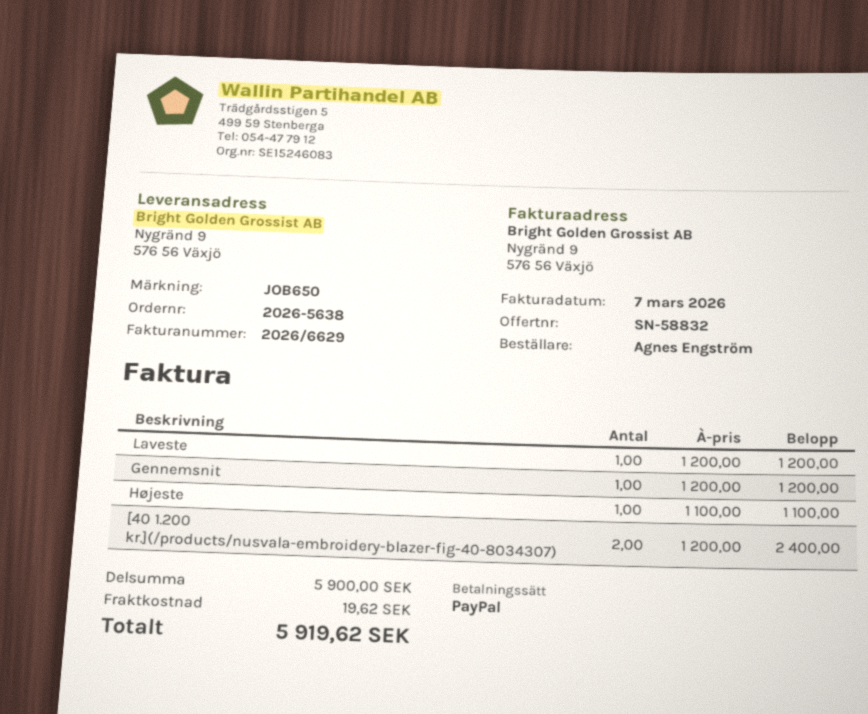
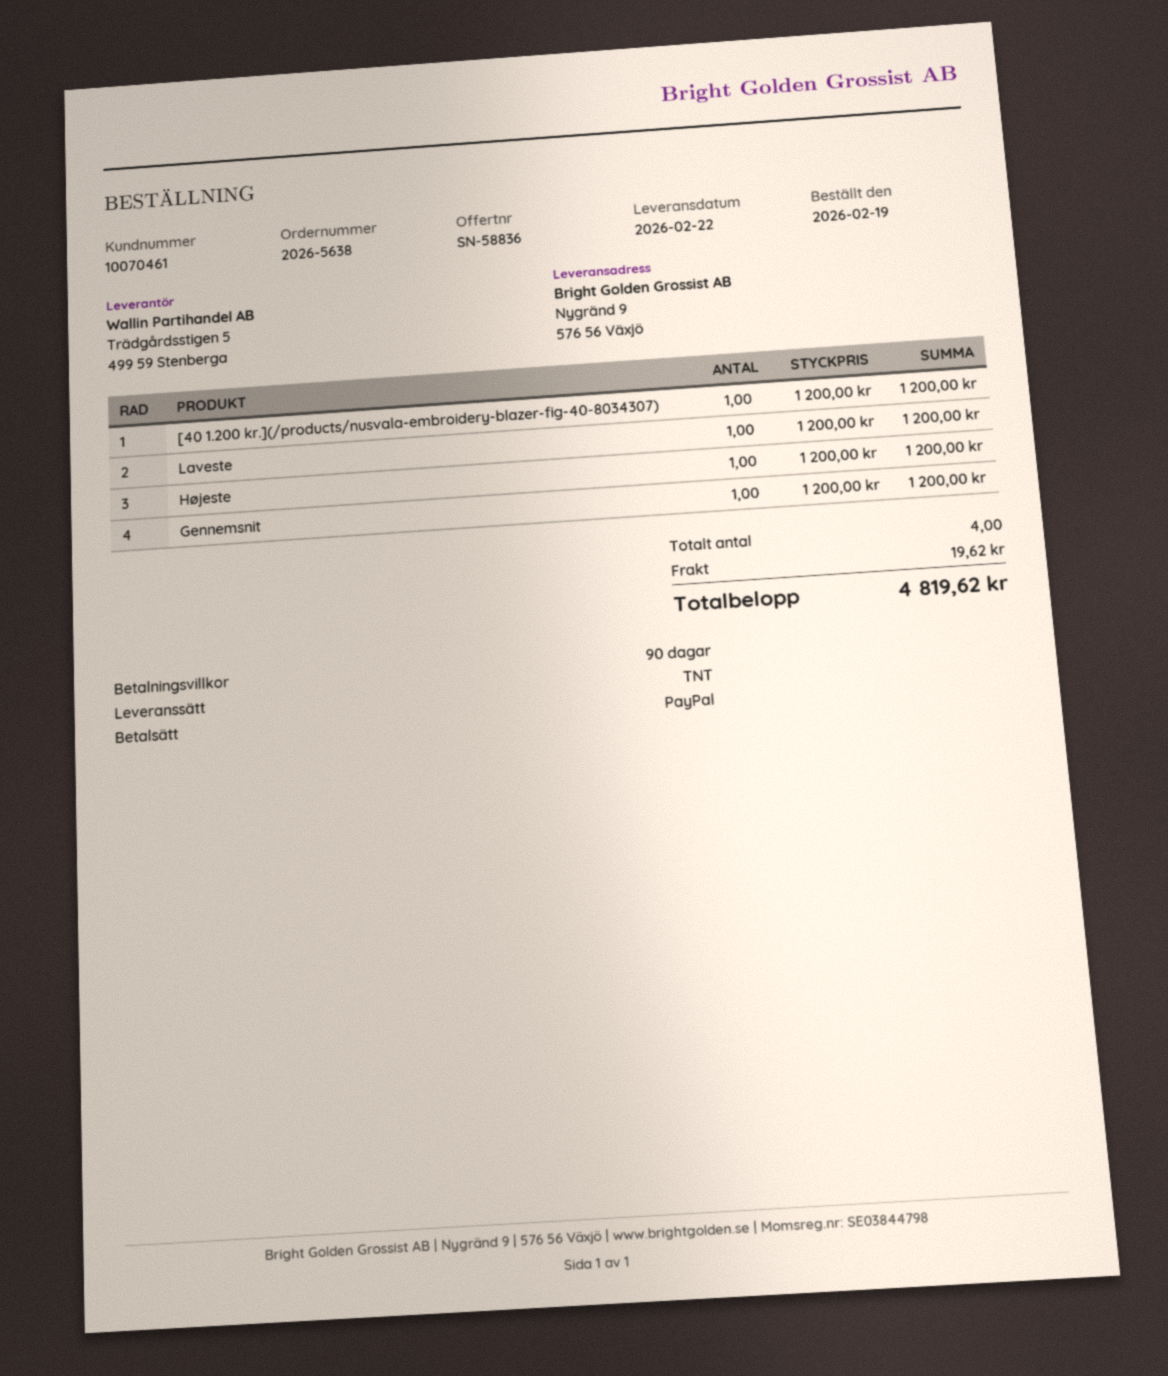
quote number: SN-58832 -> SN-58836
Højeste: 1 x 1100.00 = 1100.00 -> 1 x 1200.00 = 1200.00
[40 1.200 kr.](/products/nusvala-embroidery-blazer-fig-40-8034307): 2 x 1200.00 = 2400.00 -> 1 x 1200.00 = 1200.00
total: 5919.62 -> 4819.62

